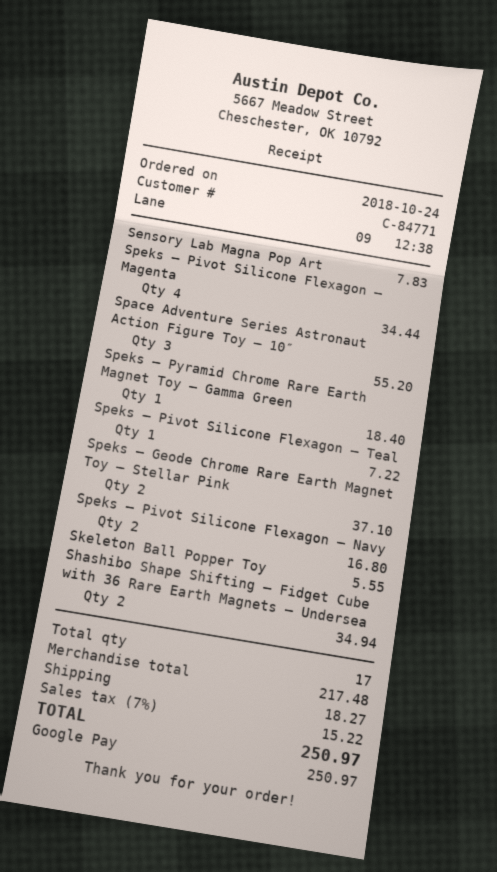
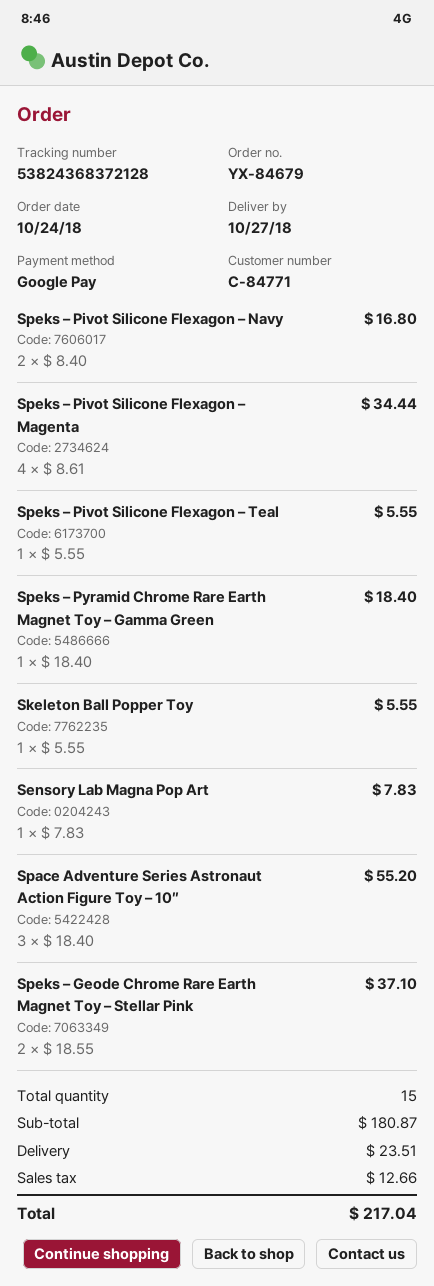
Speks – Pivot Silicone Flexagon – Teal: 1 for 7.22 -> 1 for 5.55
Shashibo Shape Shifting – Fidget Cube with 36 Rare Earth Magnets – Undersea: 2 for 34.94 -> none
total quantity: 17 -> 15
subtotal: 217.48 -> 180.87
shipping: 18.27 -> 23.51
tax: 15.22 -> 12.66
total: 250.97 -> 217.04

